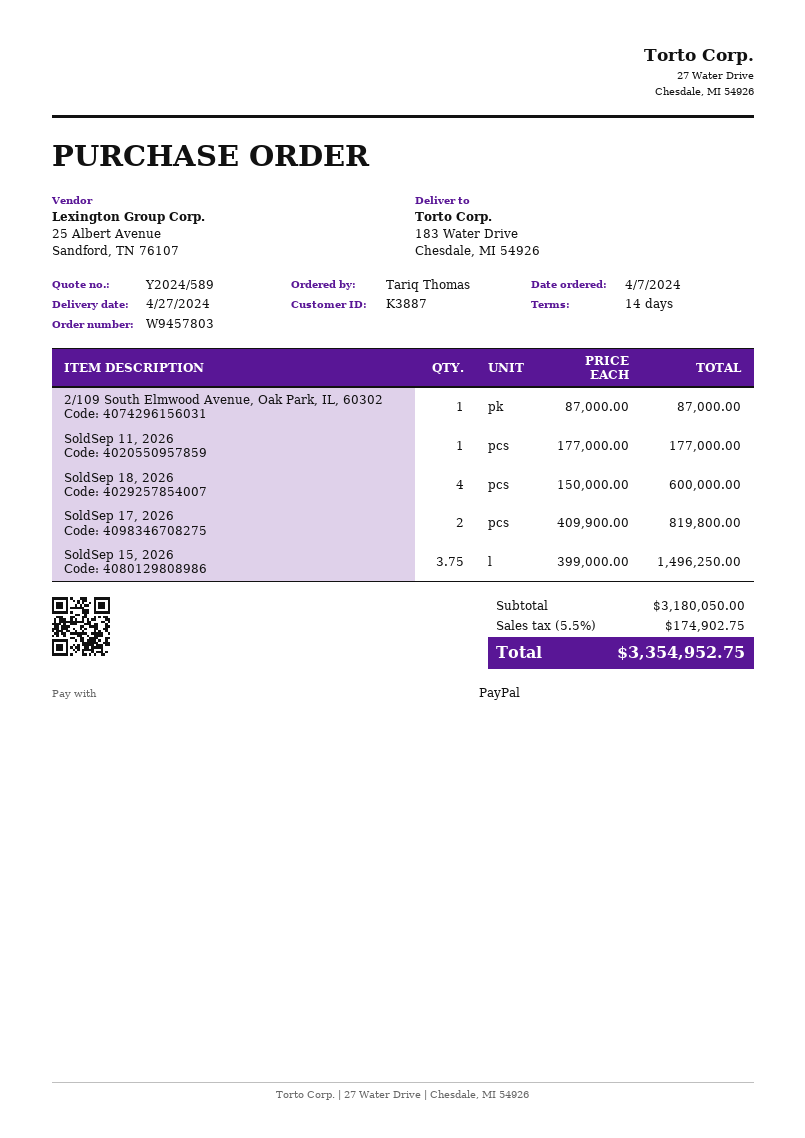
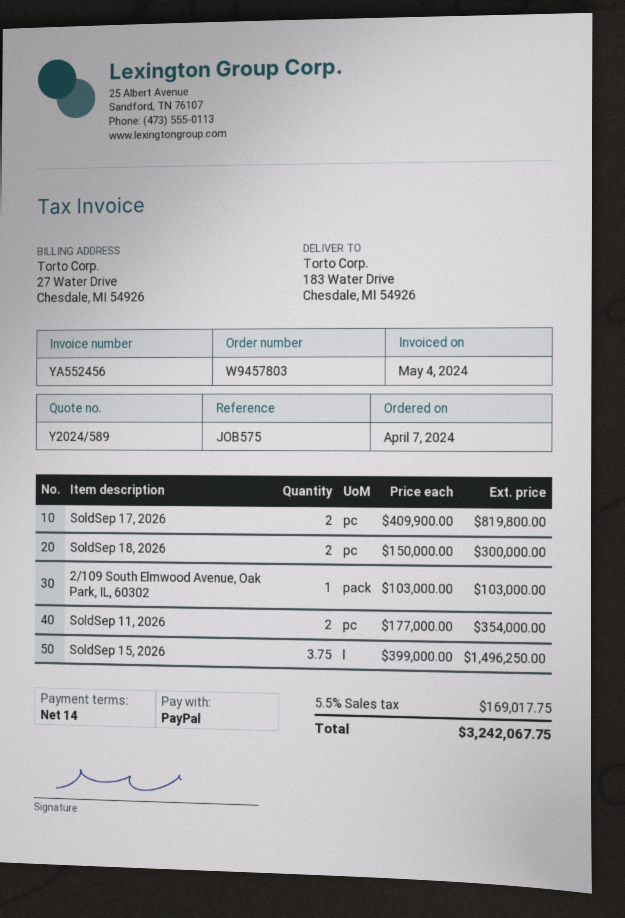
2/109 South Elmwood Avenue, Oak Park, IL, 60302: 1 x 87000.00 = 87000.00 -> 1 x 103000.00 = 103000.00
SoldSep 11, 2026: 1 x 177000.00 = 177000.00 -> 2 x 177000.00 = 354000.00
SoldSep 18, 2026: 4 x 150000.00 = 600000.00 -> 2 x 150000.00 = 300000.00
tax: 5.5% = 174902.75 -> 5.5% = 169017.75
total: 3354952.75 -> 3242067.75

